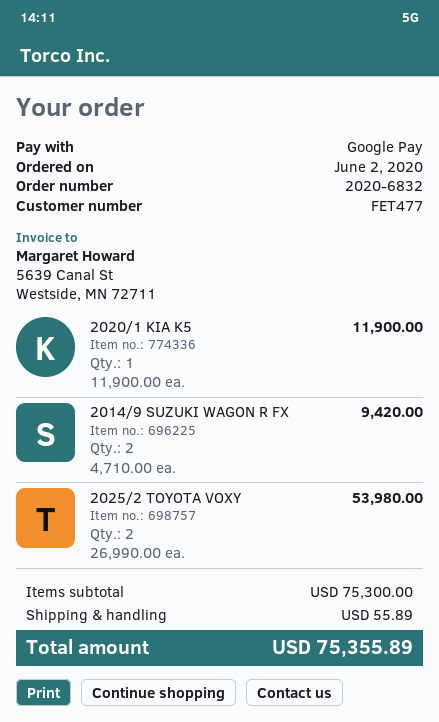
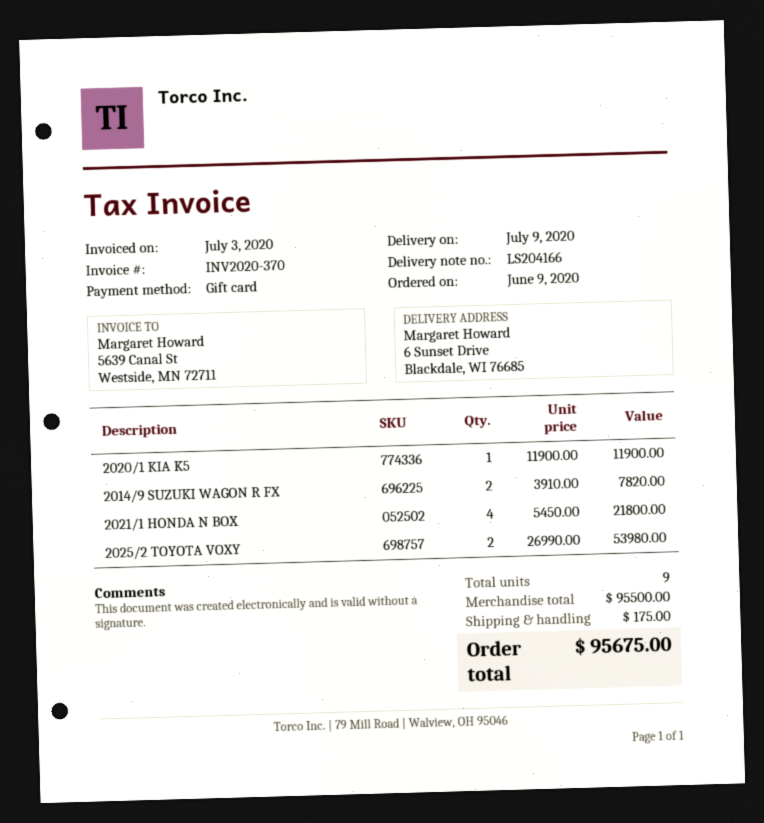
order date: 2020-06-02 -> 2020-06-09
payment method: Google Pay -> gift card
2014/9 SUZUKI WAGON R FX: 2 x 4710.00 = 9420.00 -> 2 x 3910.00 = 7820.00
2021/1 HONDA N BOX: none -> 4 x 5450.00 = 21800.00
subtotal: 75300.00 -> 95500.00
shipping: 55.89 -> 175.00
total: 75355.89 -> 95675.00

